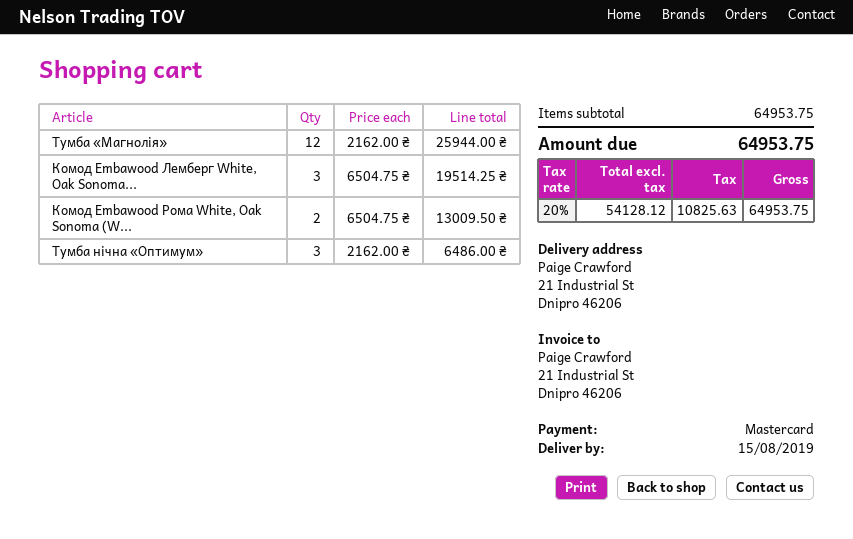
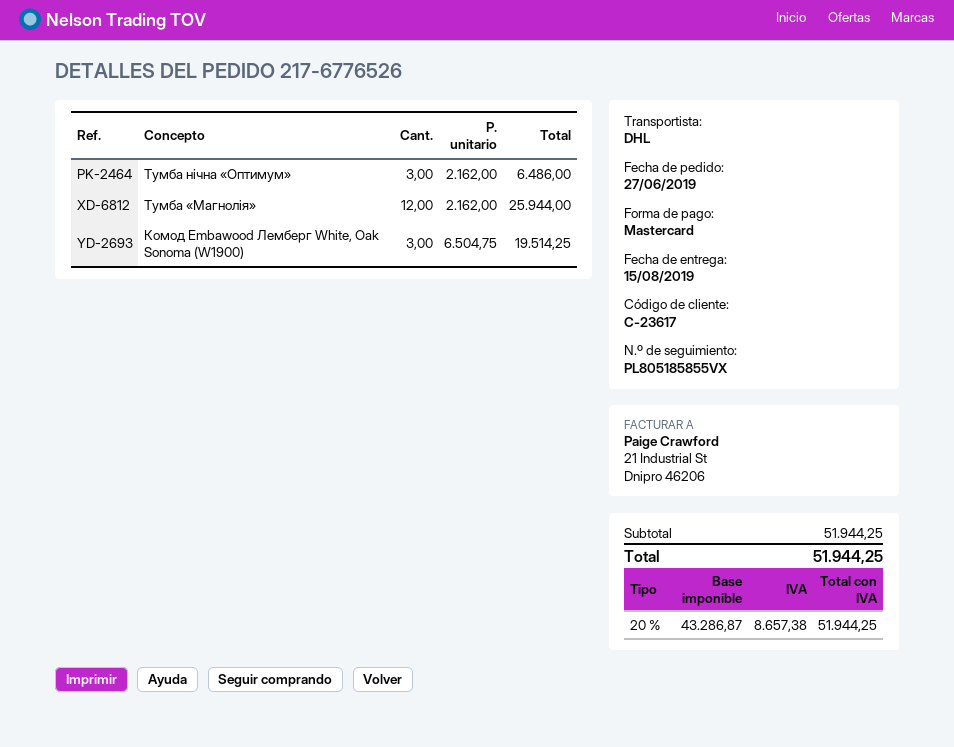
Комод Embawood Рома White, Oak Sonoma (W...: 2 x 6504.75 = 13009.50 -> none
subtotal: 64953.75 -> 51944.25
net: 54128.12 -> 43286.87
tax: 20% = 10825.63 -> 20% = 8657.38
total: 64953.75 -> 51944.25

